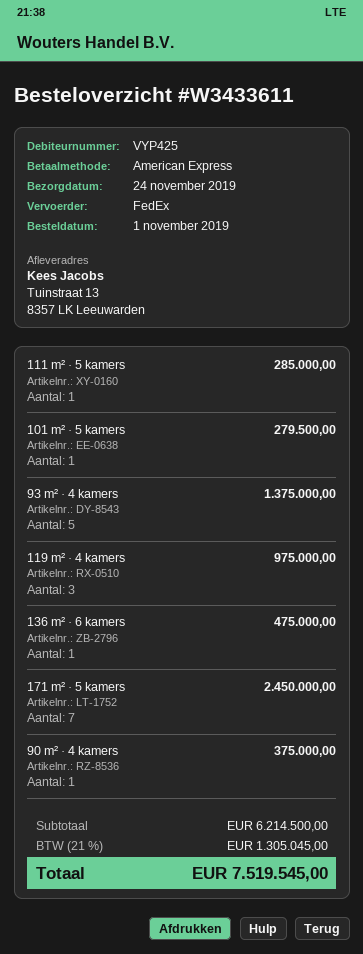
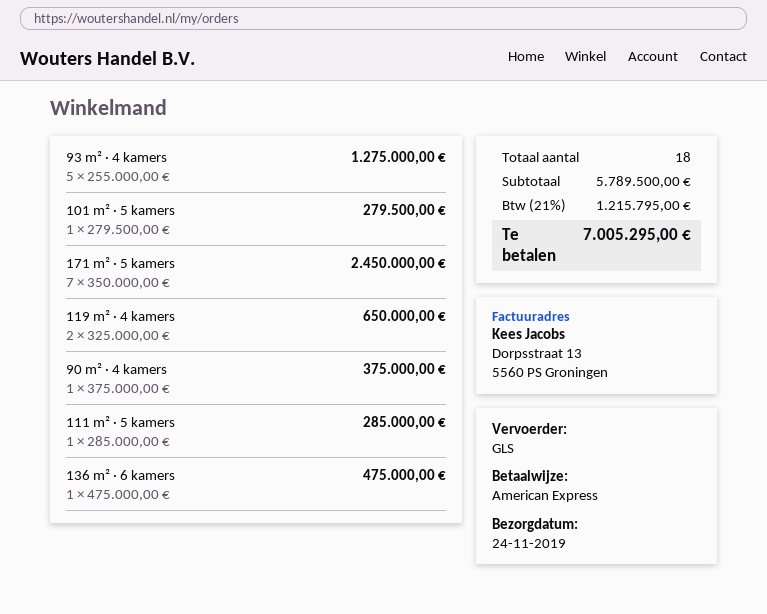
shipping method: FedEx -> GLS
93 m² · 4 kamers: 5 for 1375000.00 -> 5 for 1275000.00
119 m² · 4 kamers: 3 for 975000.00 -> 2 for 650000.00
subtotal: 6214500.00 -> 5789500.00
tax: 21% = 1305045.00 -> 21% = 1215795.00
total: 7519545.00 -> 7005295.00

